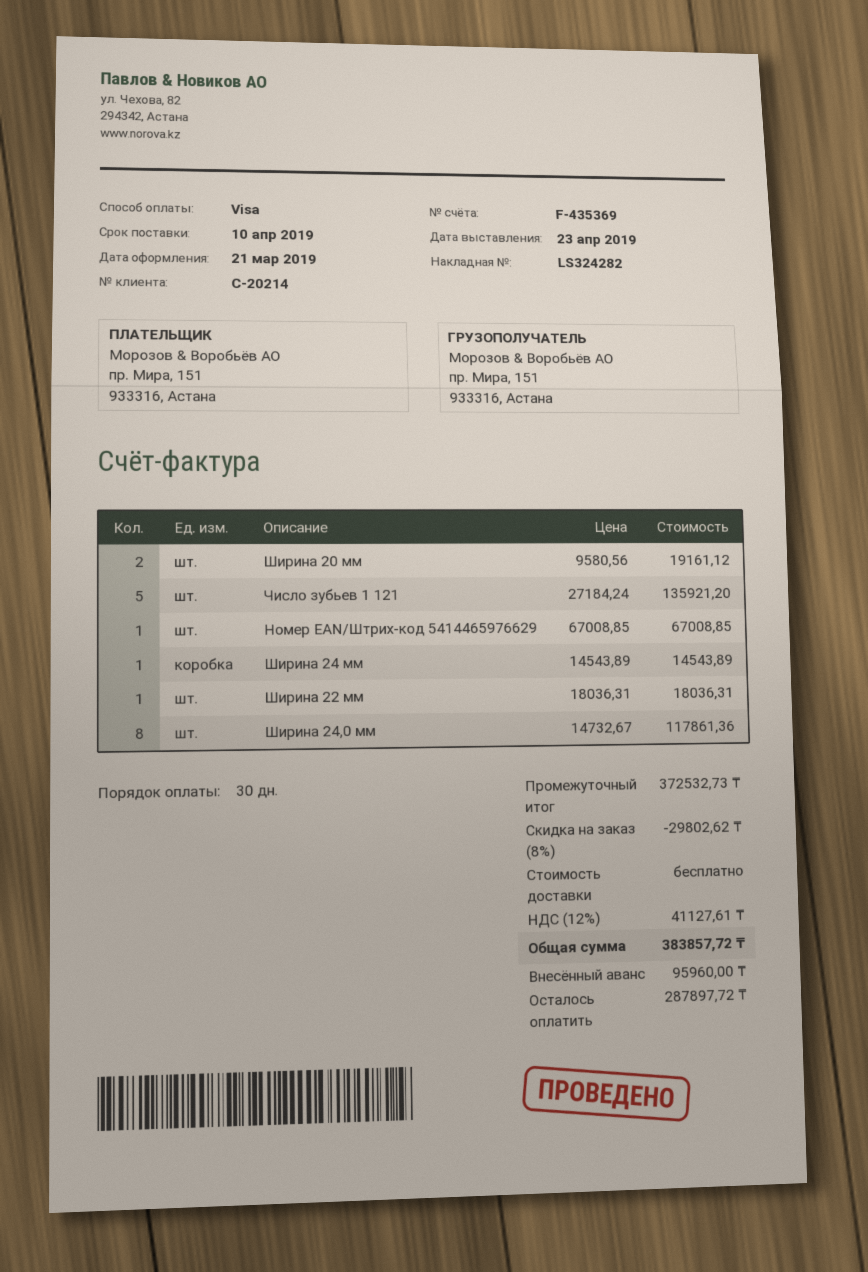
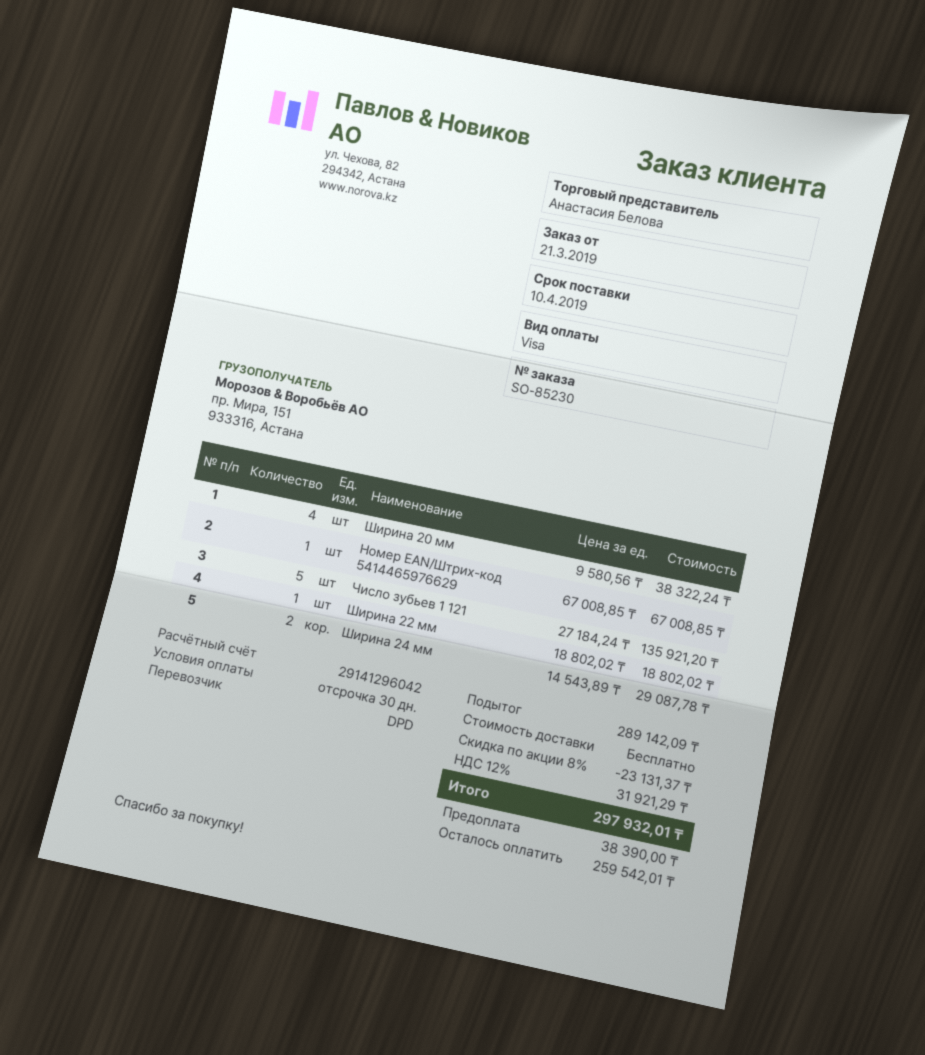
Ширина 20 мм: 2 x 9580.56 = 19161.12 -> 4 x 9580.56 = 38322.24
Ширина 24 мм: 1 x 14543.89 = 14543.89 -> 2 x 14543.89 = 29087.78
Ширина 22 мм: 1 x 18036.31 = 18036.31 -> 1 x 18802.02 = 18802.02
Ширина 24,0 мм: 8 x 14732.67 = 117861.36 -> none
subtotal: 372532.73 -> 289142.09
discount: 8% = 29802.62 -> 8% = 23131.37
tax: 12% = 41127.61 -> 12% = 31921.29
total: 383857.72 -> 297932.01
deposit: 95960.00 -> 38390.00
balance: 287897.72 -> 259542.01

